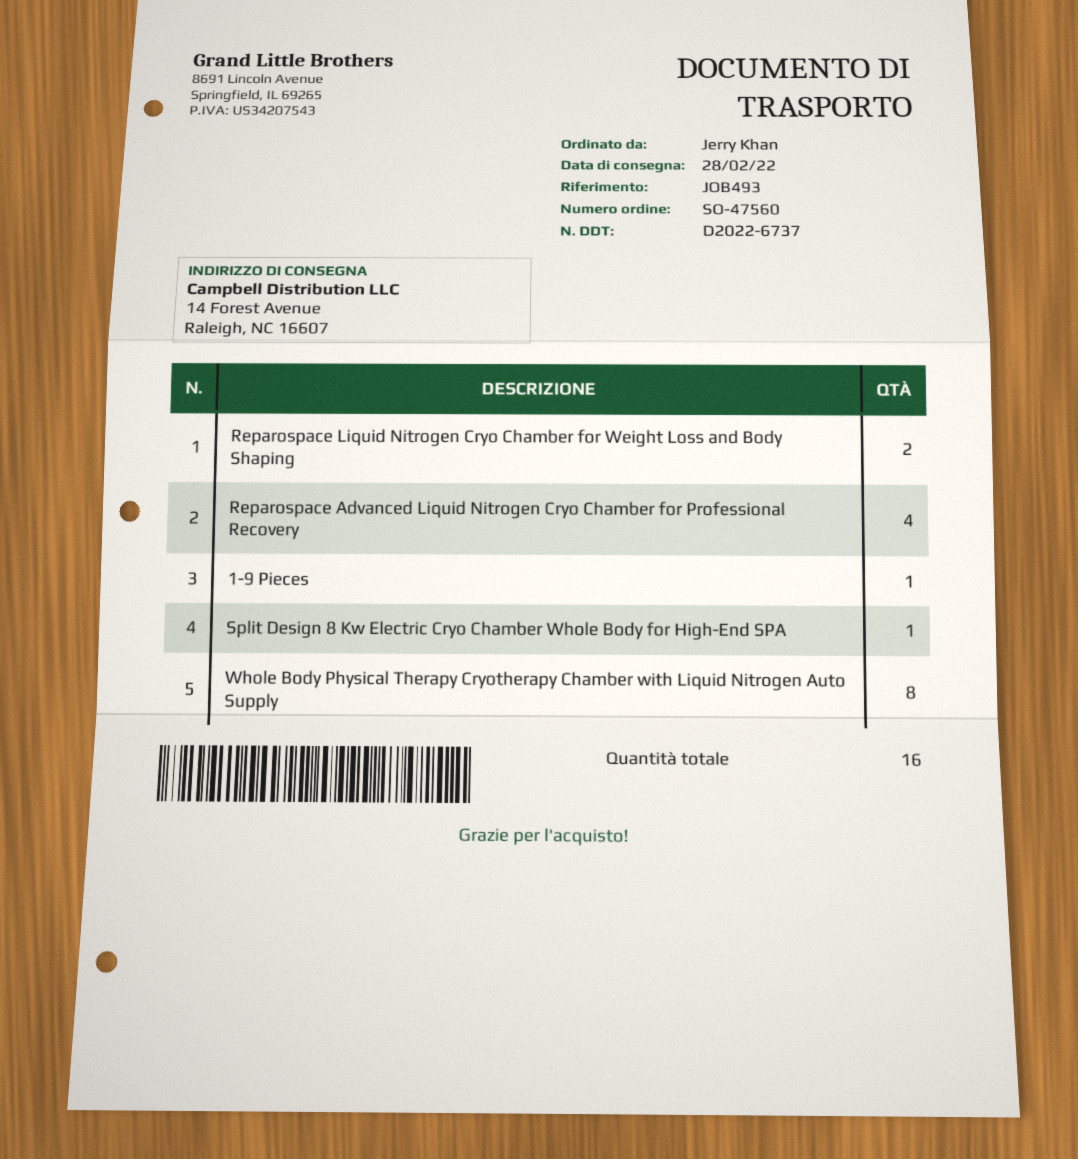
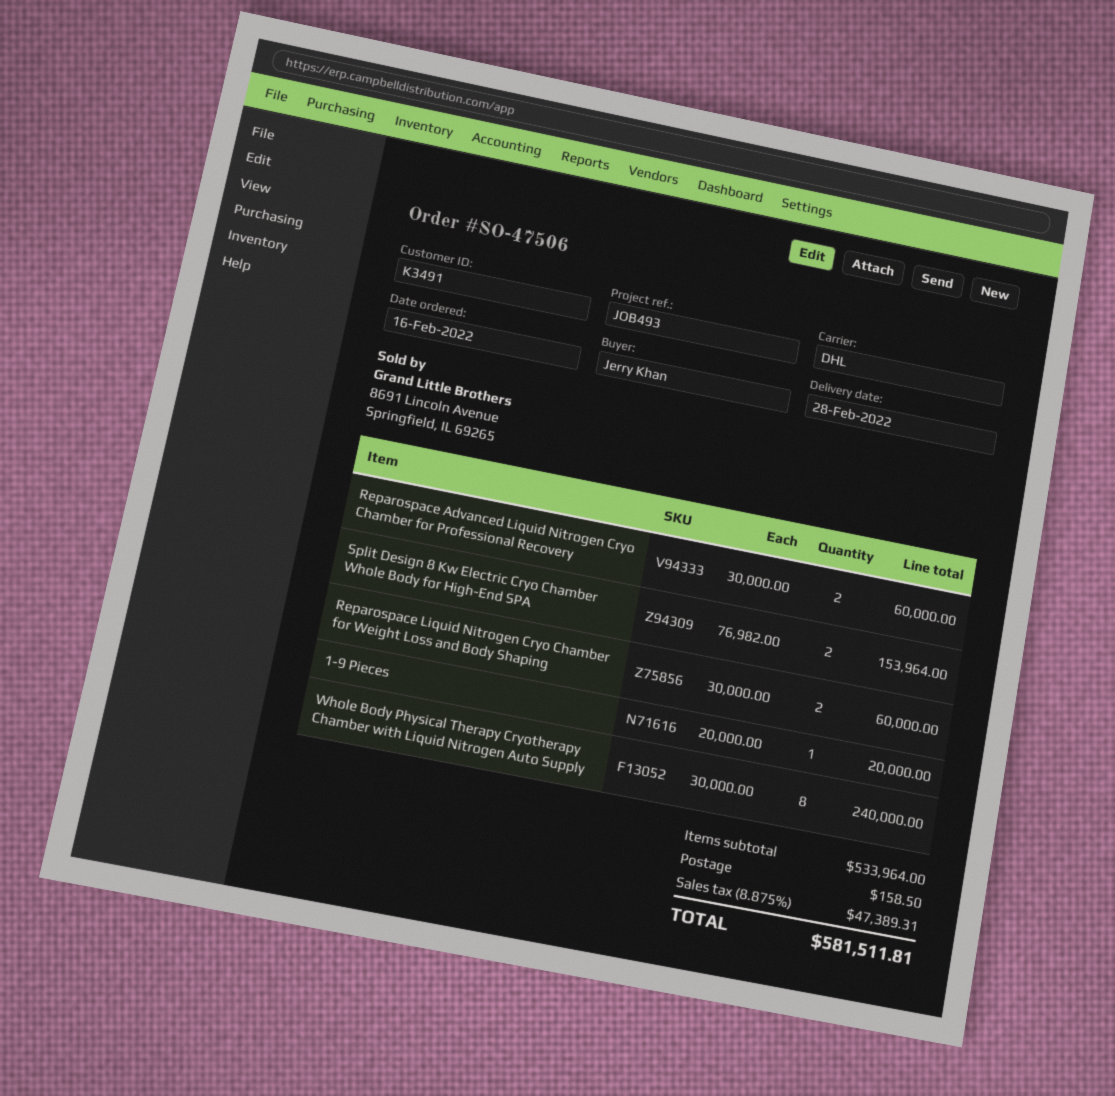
order number: SO-47560 -> SO-47506
Reparospace Advanced Liquid Nitrogen Cryo Chamber for Professional Recovery: 4 -> 2
Split Design 8 Kw Electric Cryo Chamber Whole Body for High-End SPA: 1 -> 2

